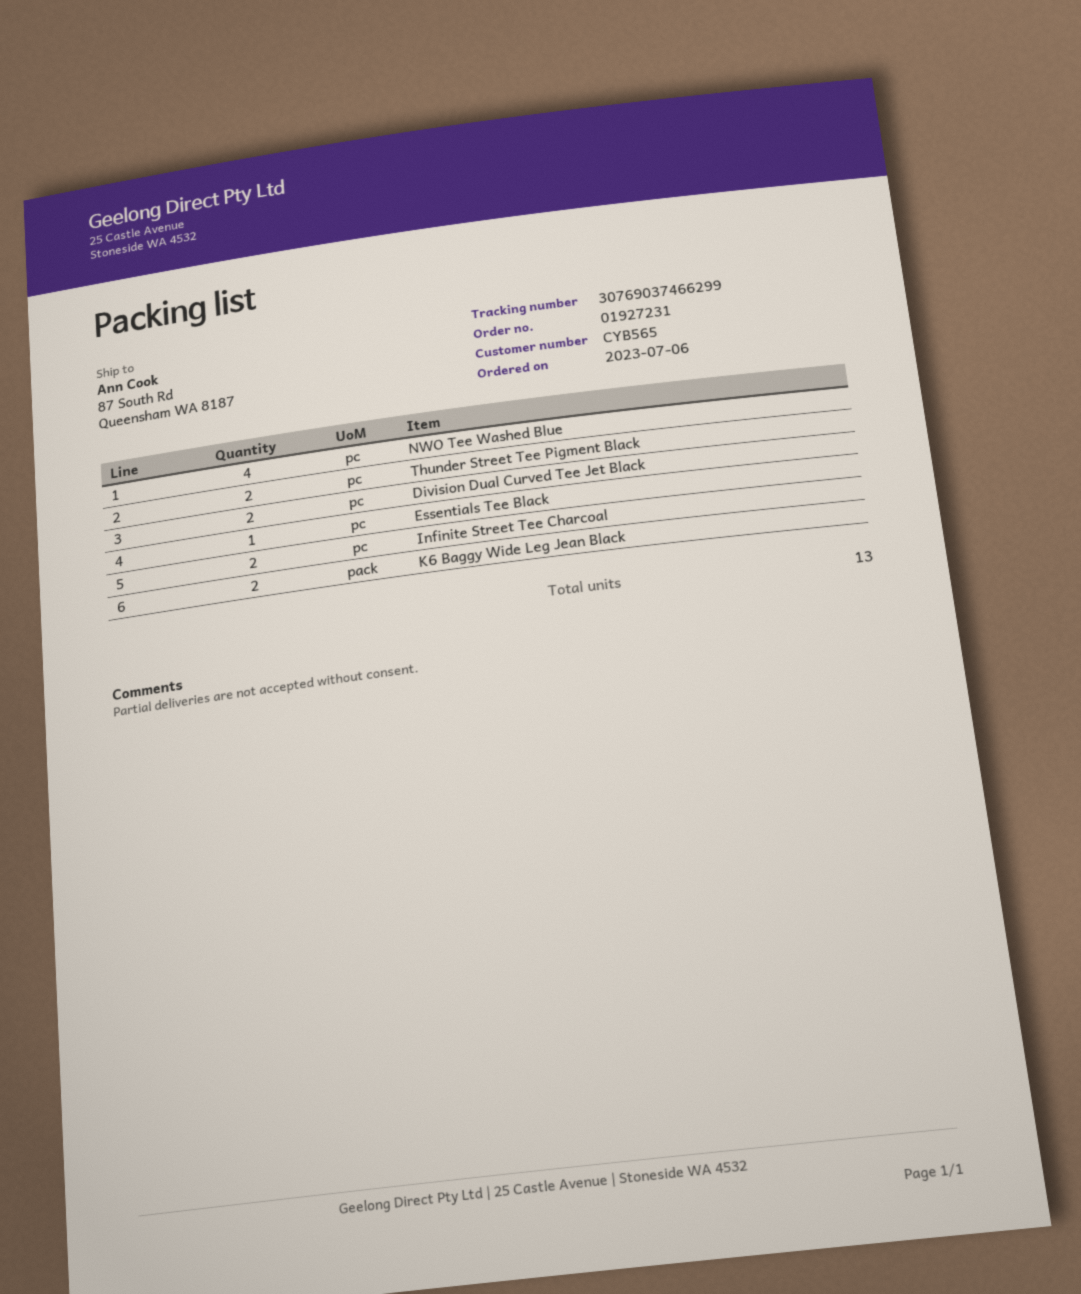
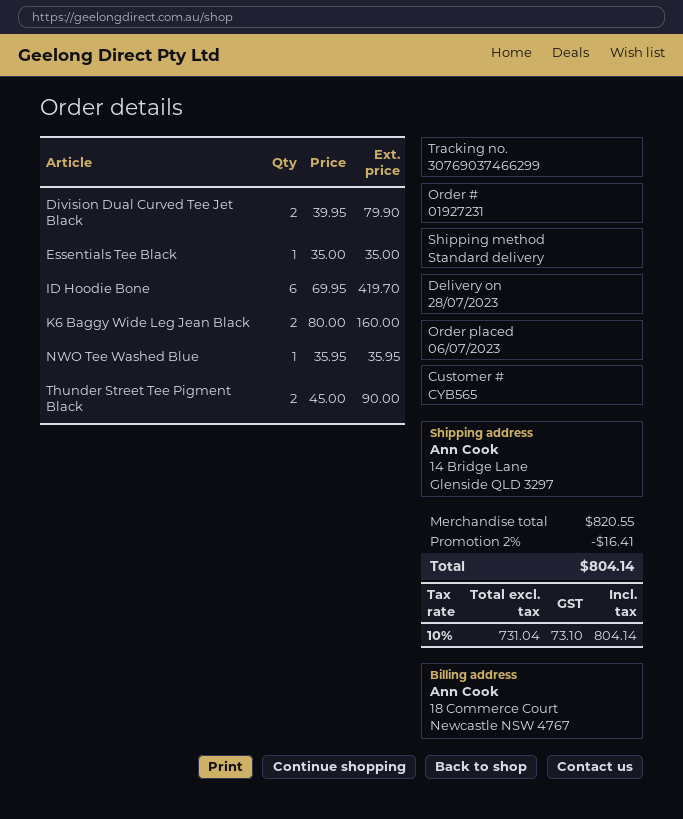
ship to: 87 South Rd, Queensham WA 8187 -> 14 Bridge Lane, Glenside QLD 3297
NWO Tee Washed Blue: 4 -> 1
Infinite Street Tee Charcoal: 2 -> none
ID Hoodie Bone: none -> 6

